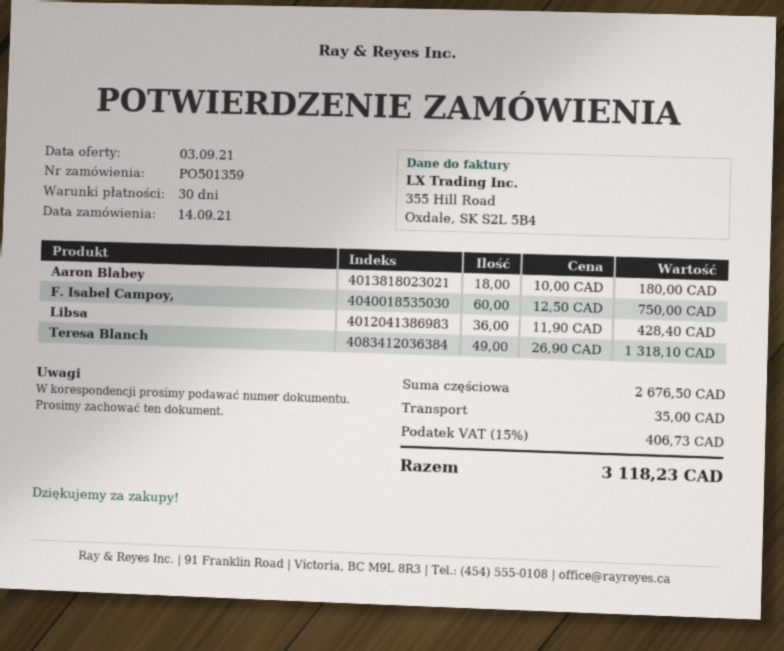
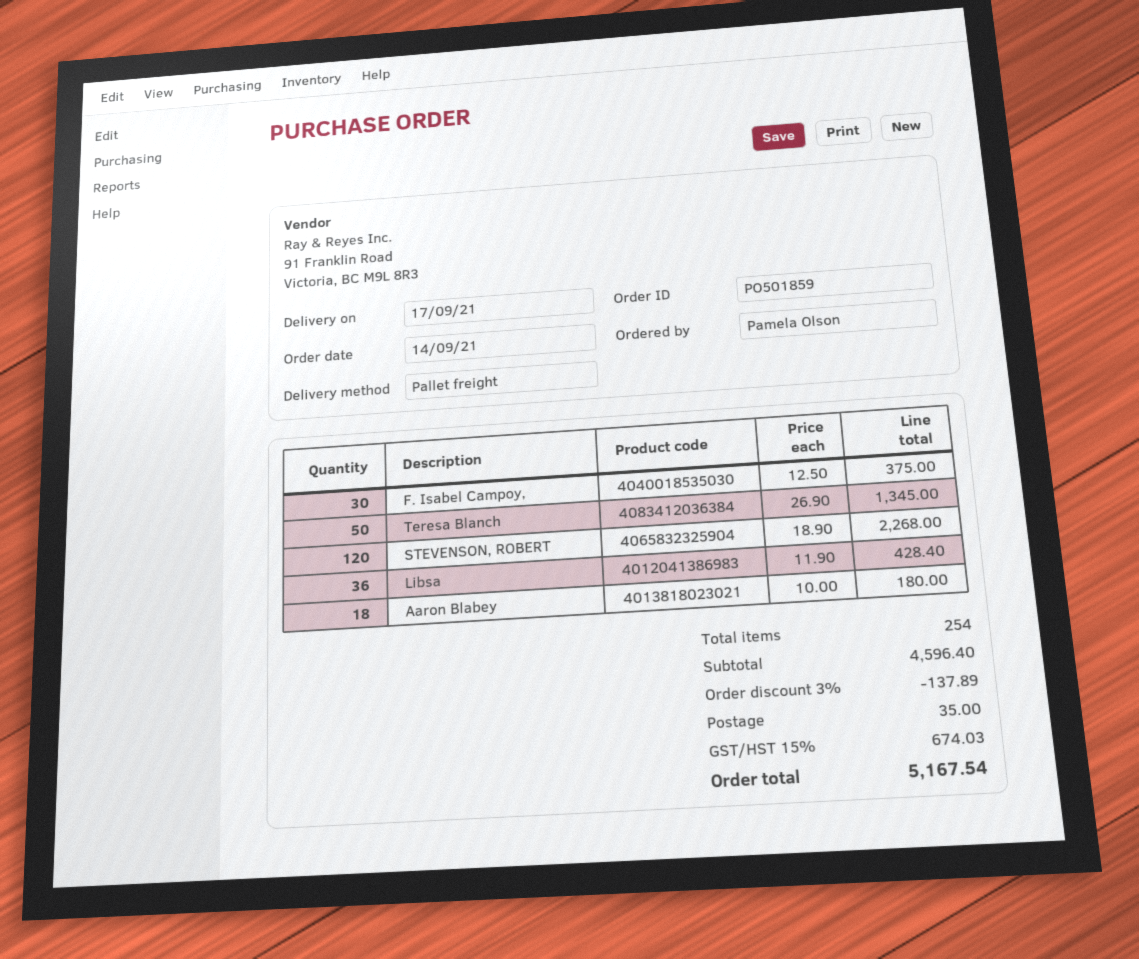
order number: PO501359 -> PO501859
F. Isabel Campoy,: 60 x 12.50 = 750.00 -> 30 x 12.50 = 375.00
Teresa Blanch: 49 x 26.90 = 1318.10 -> 50 x 26.90 = 1345.00
STEVENSON, ROBERT: none -> 120 x 18.90 = 2268.00
subtotal: 2676.50 -> 4596.40
discount: none -> 3% = 137.89
tax: 15% = 406.73 -> 15% = 674.03
total: 3118.23 -> 5167.54

